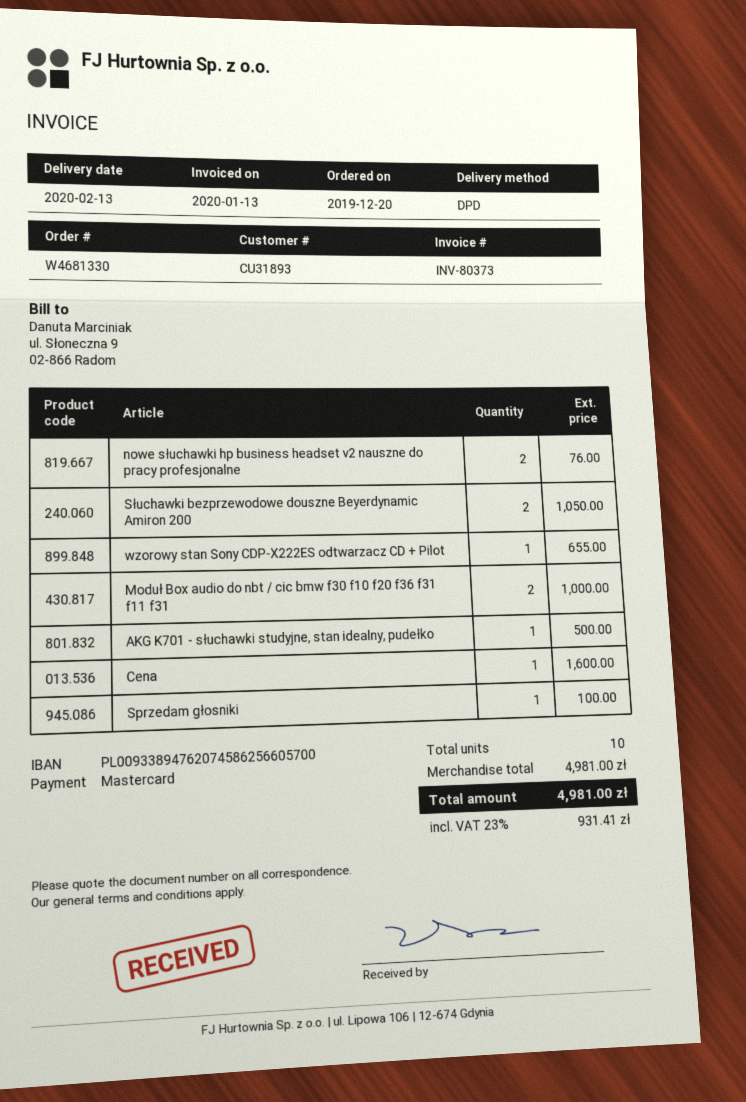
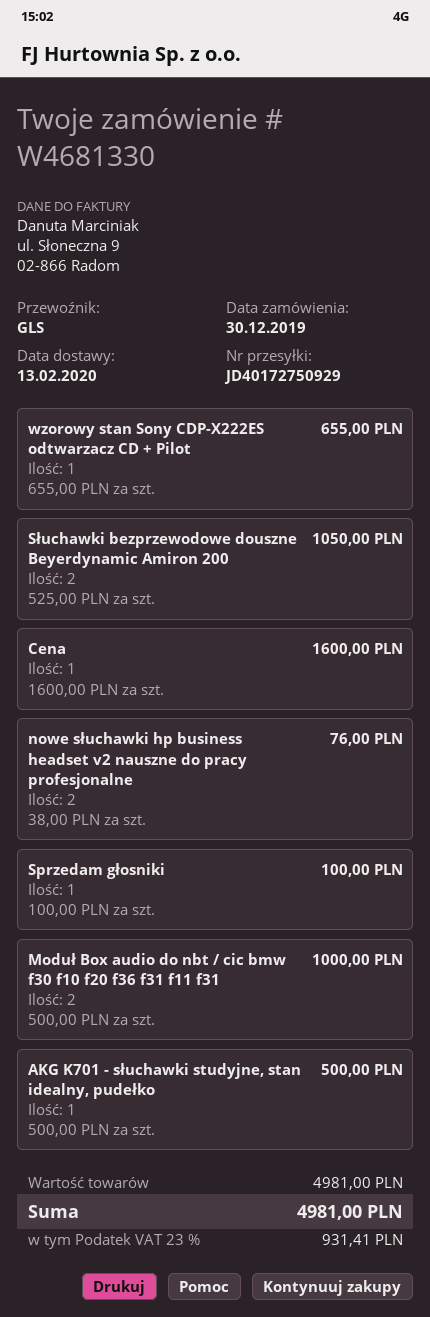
order date: 2019-12-20 -> 2019-12-30
shipping method: DPD -> GLS

